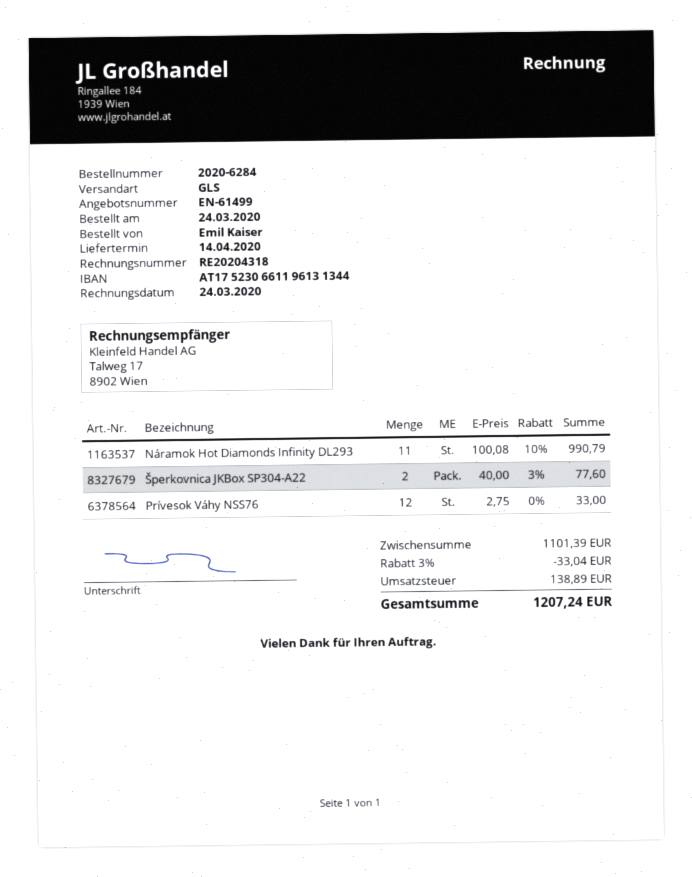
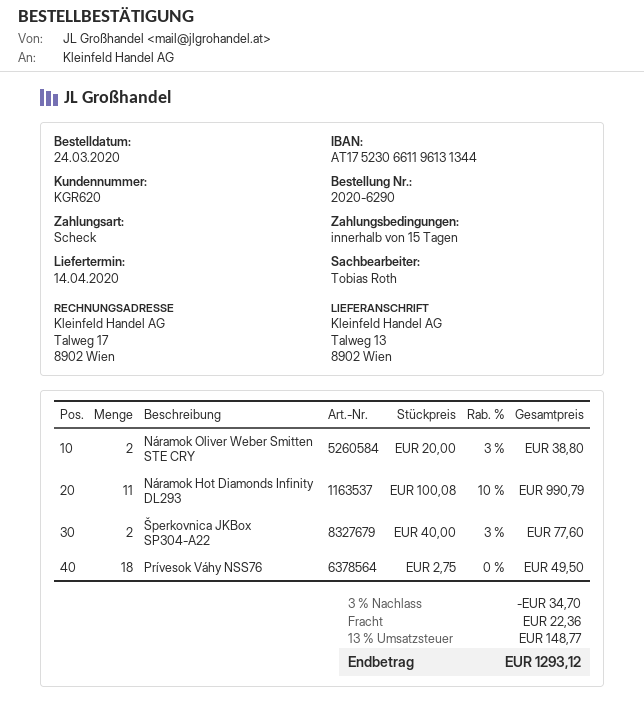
order number: 2020-6284 -> 2020-6290
Prívesok Váhy NSS76: 12 x 2.75 = 33.00 -> 18 x 2.75 = 49.50
Náramok Oliver Weber Smitten STE CRY: none -> 2 x 20.00 - 3% = 38.80
discount: 3% = 33.04 -> 3% = 34.70
shipping: none -> 22.36
tax: 138.89 -> 148.77
total: 1207.24 -> 1293.12

